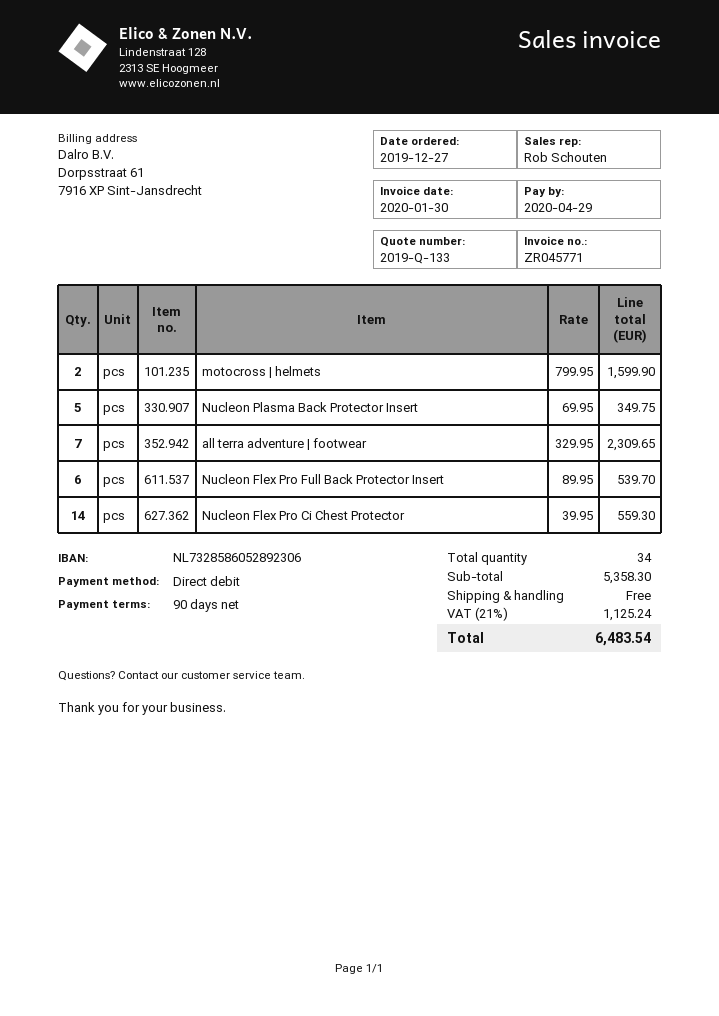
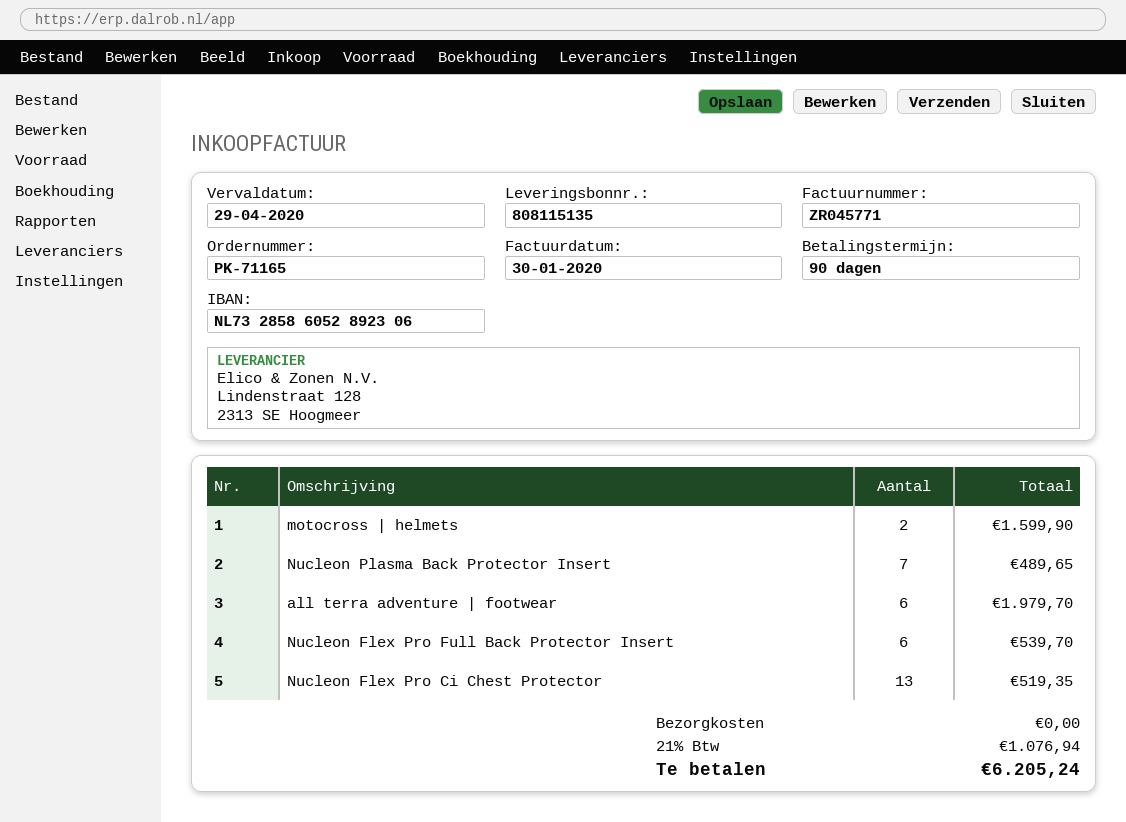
Nucleon Plasma Back Protector Insert: 5 for 349.75 -> 7 for 489.65
all terra adventure | footwear: 7 for 2309.65 -> 6 for 1979.70
Nucleon Flex Pro Ci Chest Protector: 14 for 559.30 -> 13 for 519.35
tax: 21% = 1125.24 -> 21% = 1076.94
total: 6483.54 -> 6205.24

